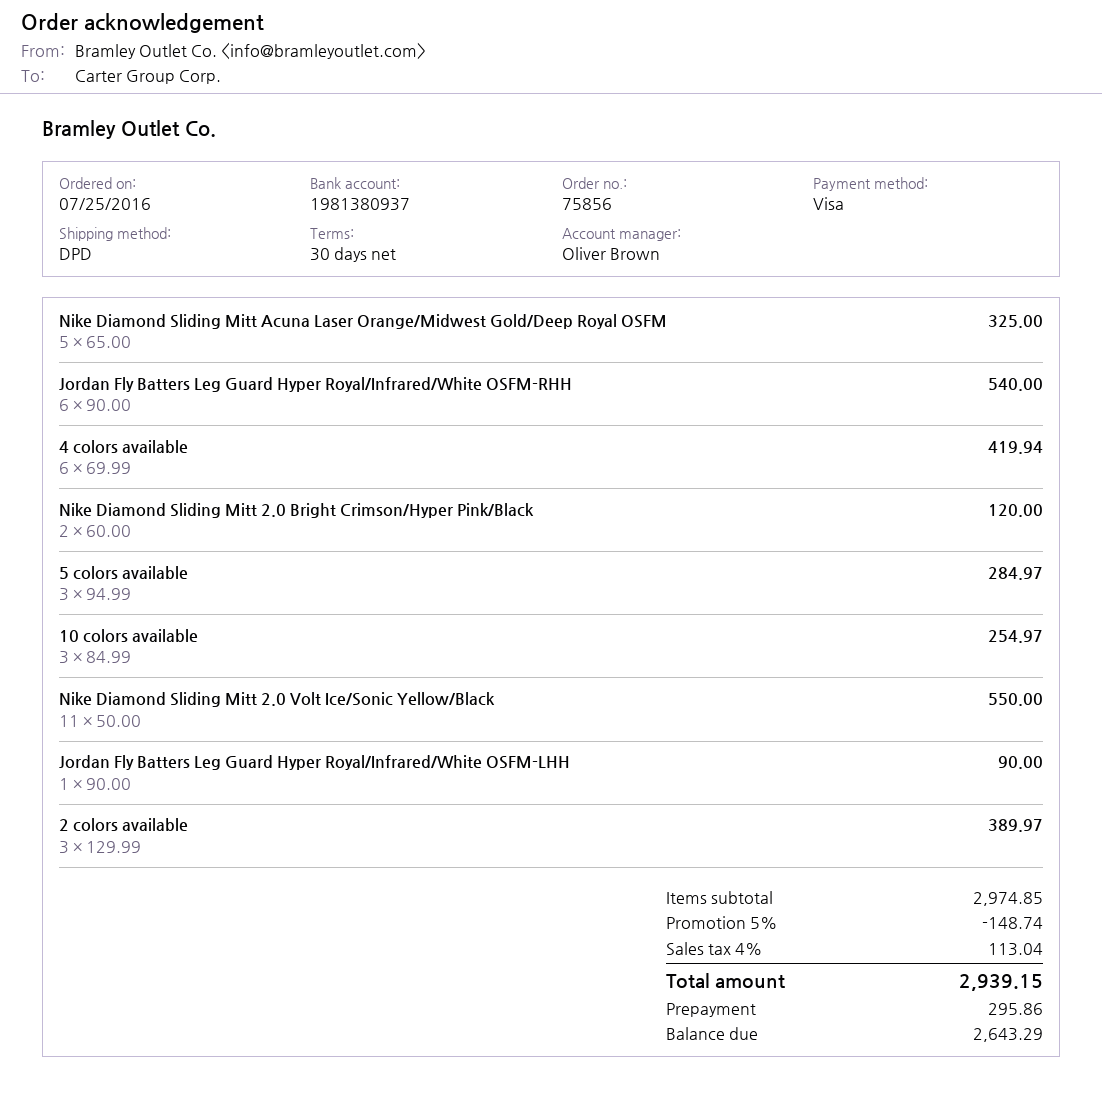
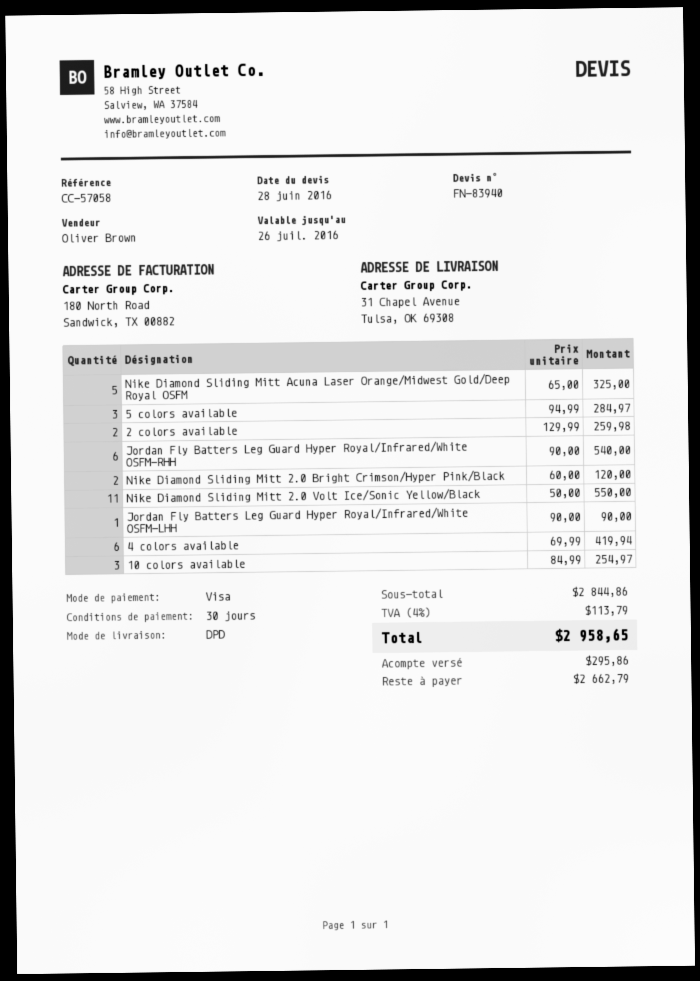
2 colors available: 3 x 129.99 = 389.97 -> 2 x 129.99 = 259.98
subtotal: 2974.85 -> 2844.86
discount: 5% = 148.74 -> none
tax: 4% = 113.04 -> 4% = 113.79
total: 2939.15 -> 2958.65
balance: 2643.29 -> 2662.79

